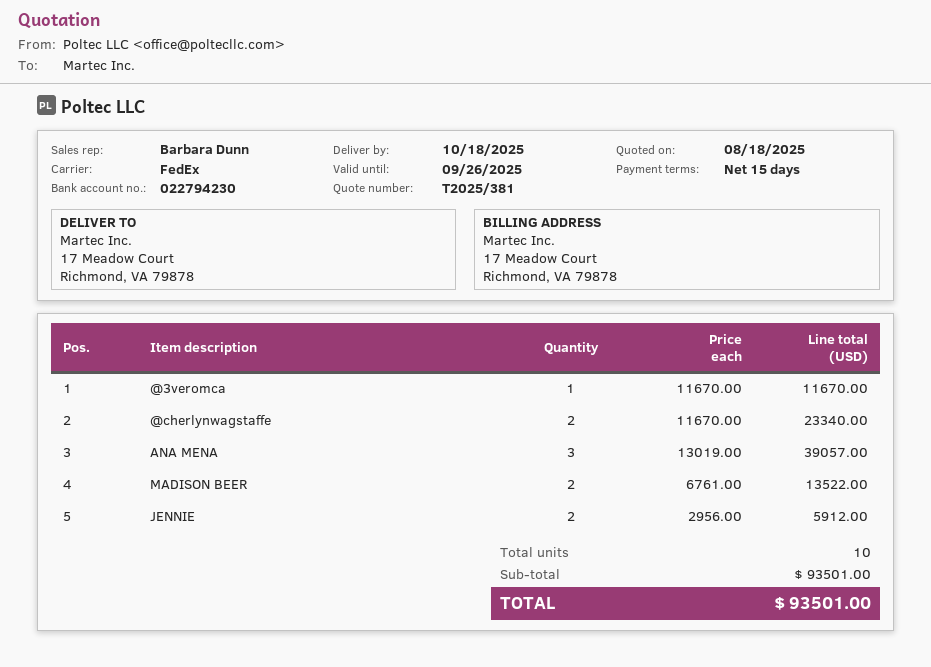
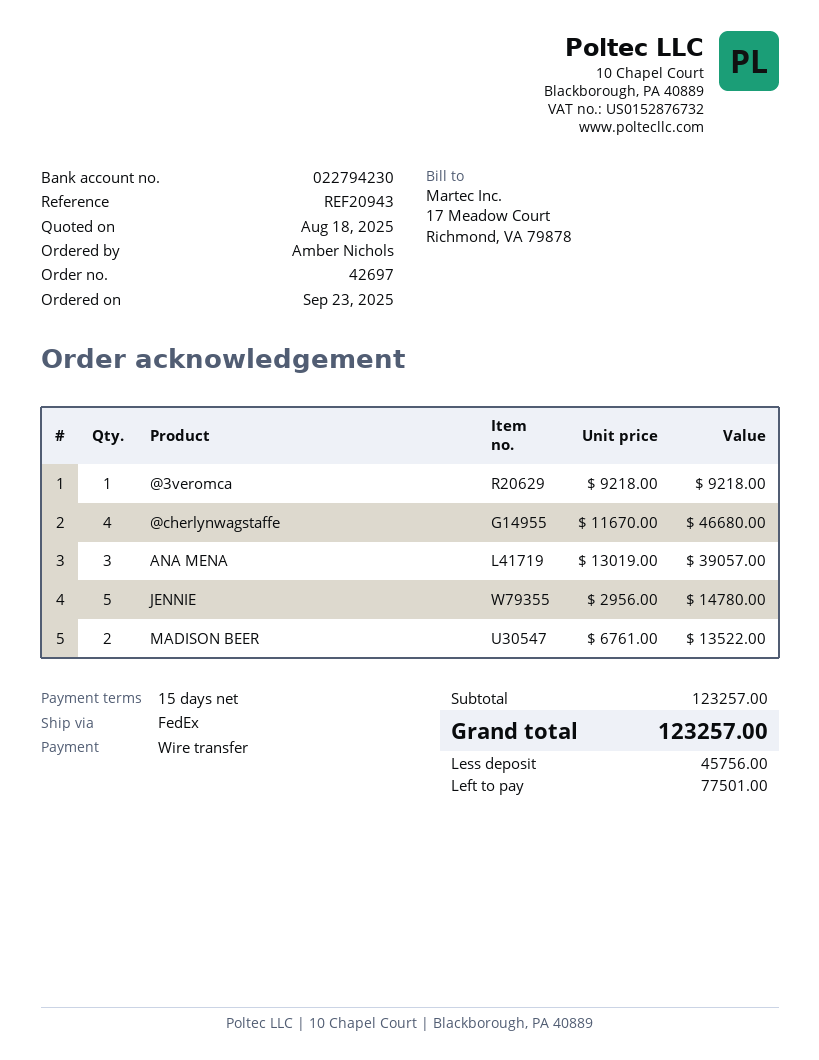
@3veromca: 1 x 11670.00 = 11670.00 -> 1 x 9218.00 = 9218.00
@cherlynwagstaffe: 2 x 11670.00 = 23340.00 -> 4 x 11670.00 = 46680.00
JENNIE: 2 x 2956.00 = 5912.00 -> 5 x 2956.00 = 14780.00
subtotal: 93501.00 -> 123257.00
total: 93501.00 -> 123257.00

